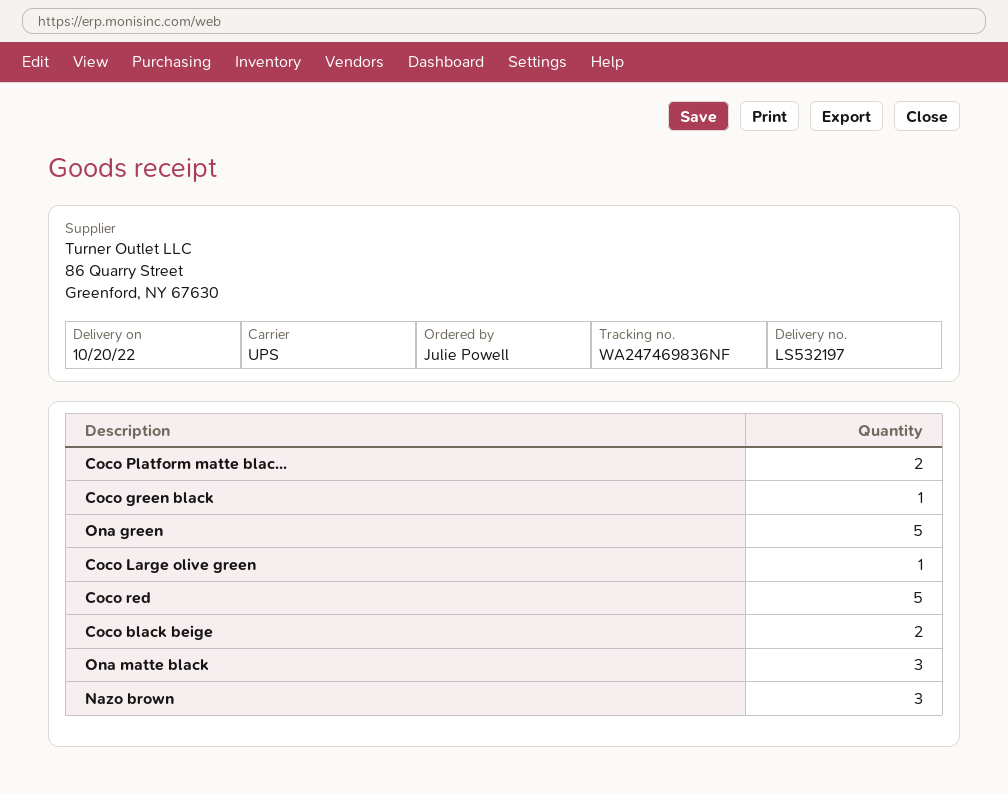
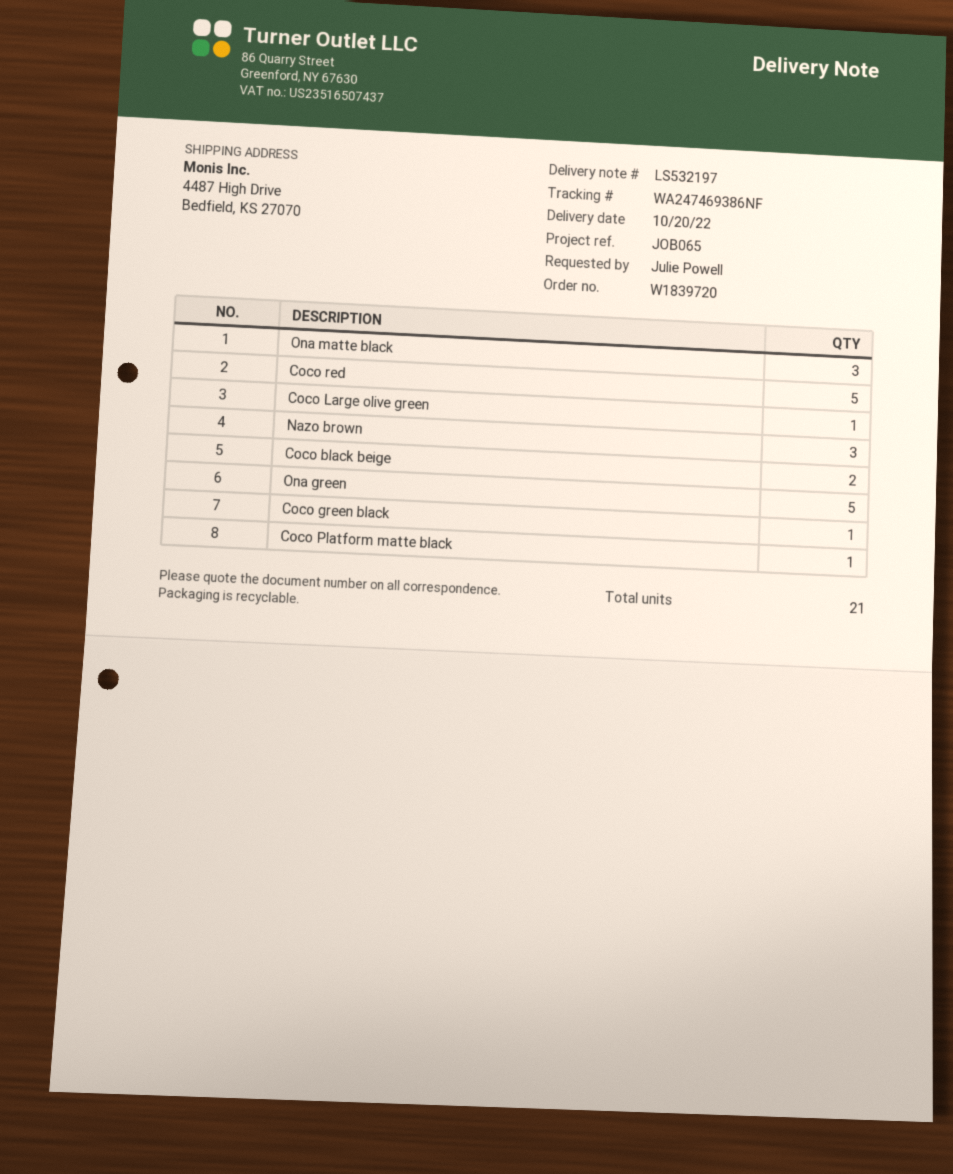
tracking number: WA247469836NF -> WA247469386NF
Coco Platform matte blac...: 2 -> 1

